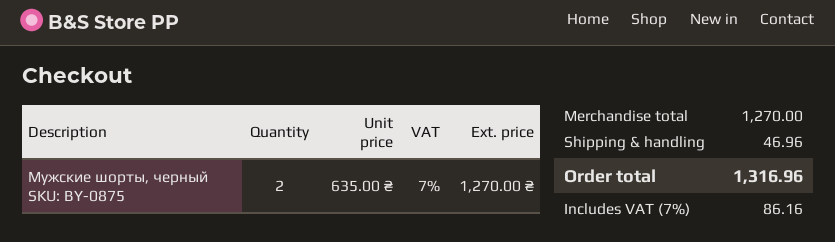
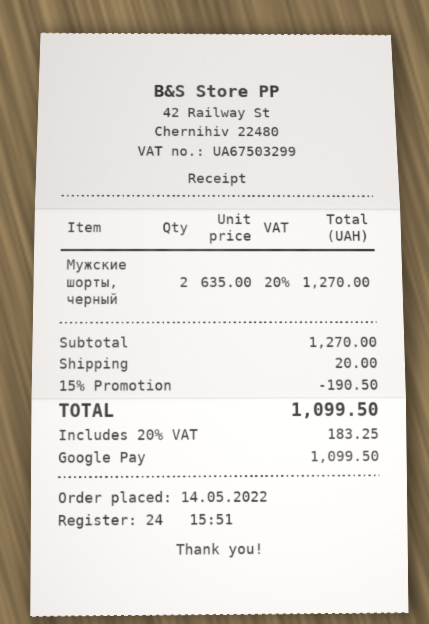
discount: none -> 15% = 190.50
shipping: 46.96 -> 20.00
tax: 7% = 86.16 -> 20% = 183.25
total: 1316.96 -> 1099.50

